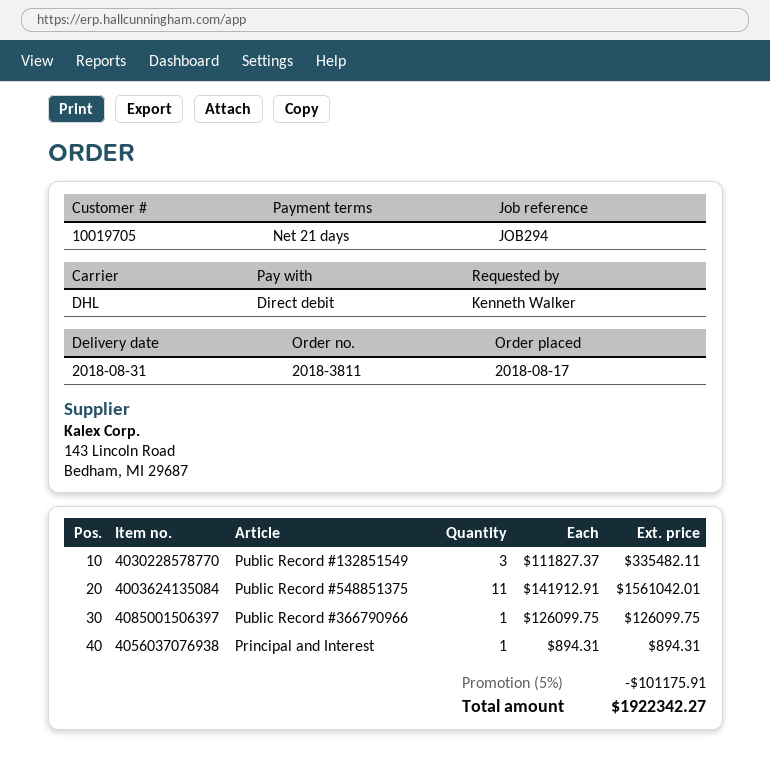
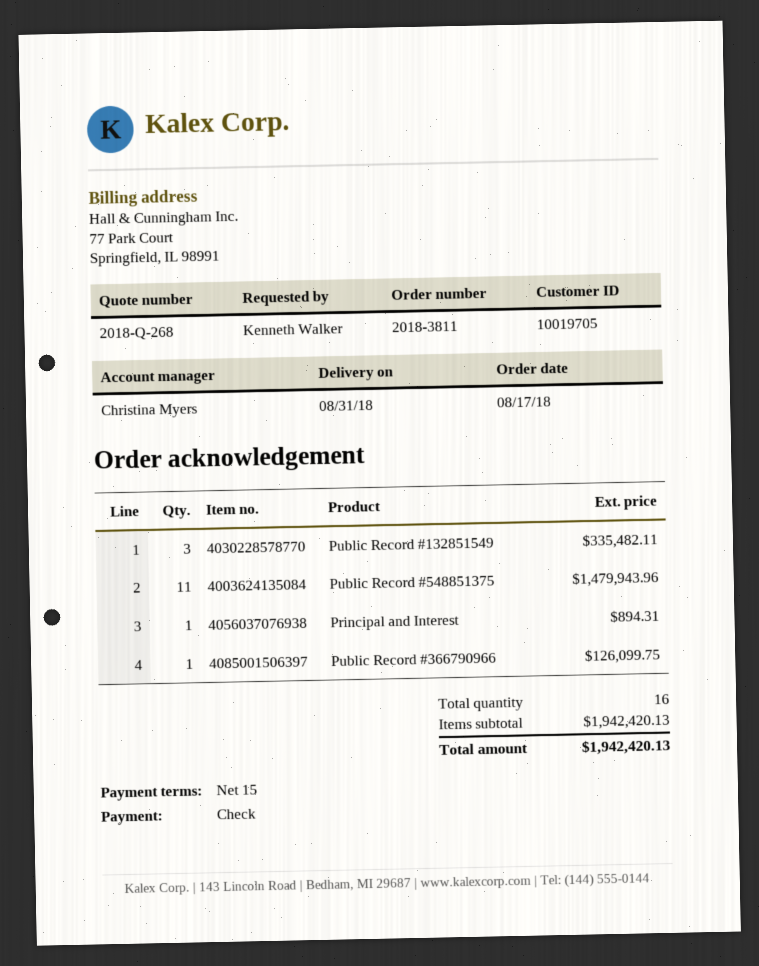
payment terms: 21 days -> 15 days
payment method: direct debit -> cheque
Public Record #548851375: 11 for 1561042.01 -> 11 for 1479943.96
discount: 5% = 101175.91 -> none
total: 1922342.27 -> 1942420.13

